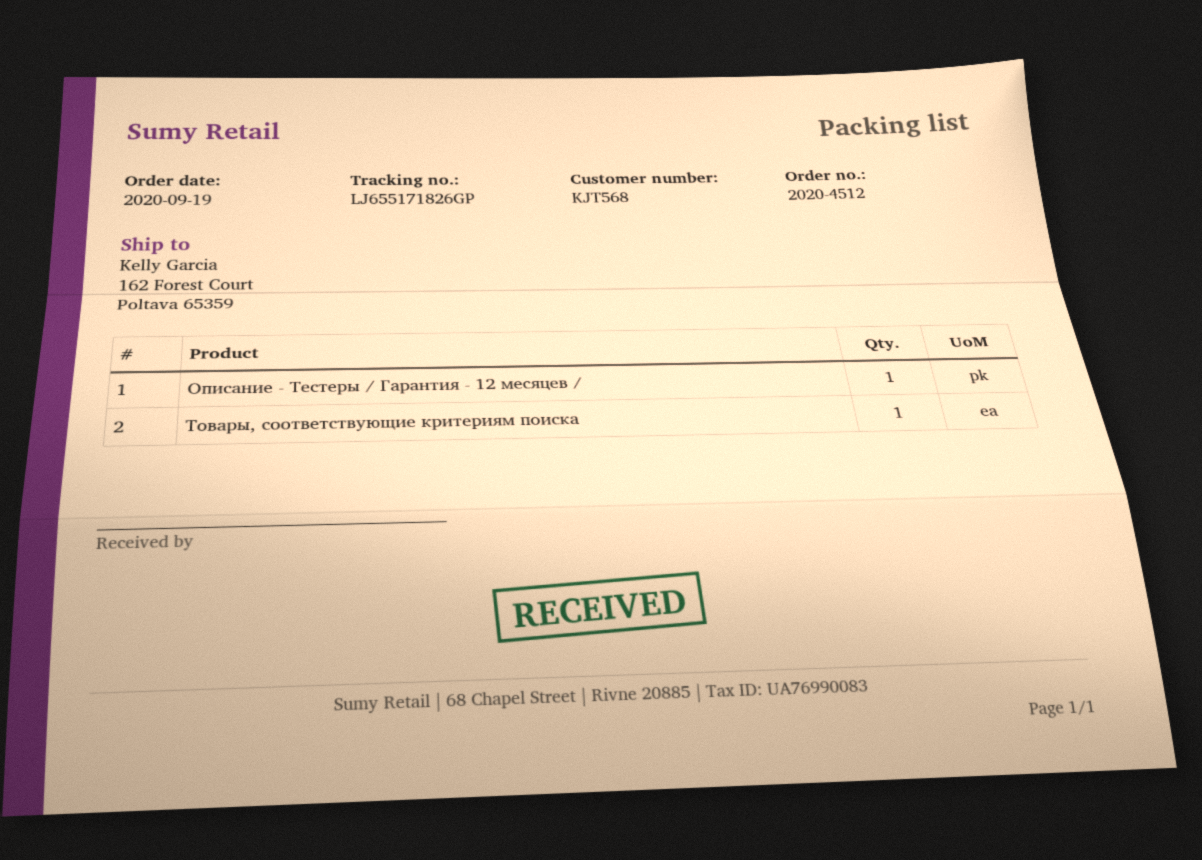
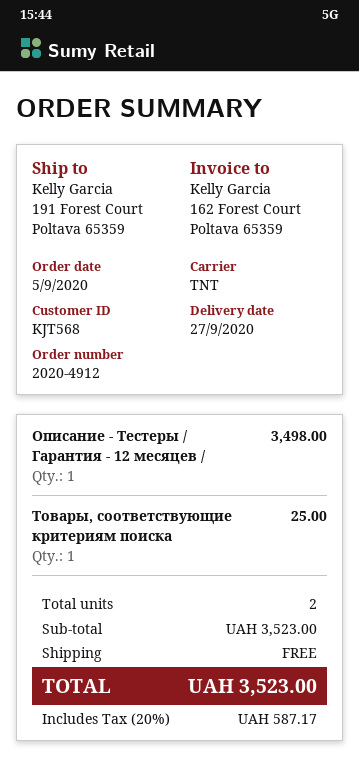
order number: 2020-4512 -> 2020-4912
order date: 2020-09-19 -> 2020-09-05
ship to: 162 Forest Court, Poltava 65359 -> 191 Forest Court, Poltava 65359

